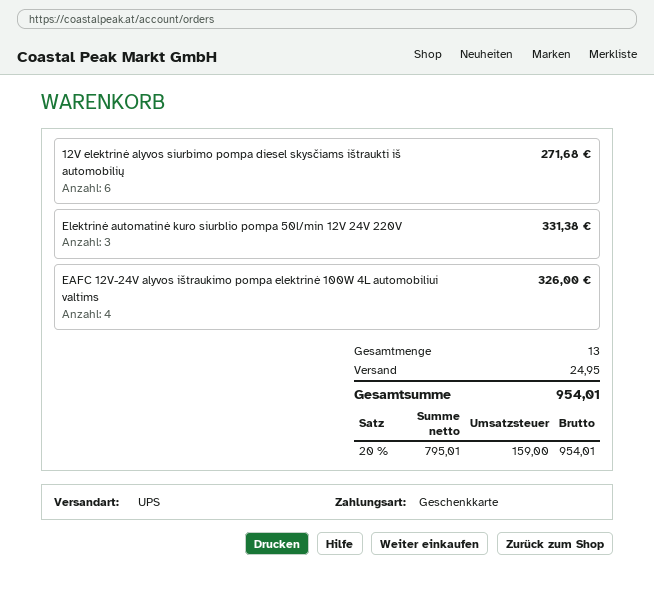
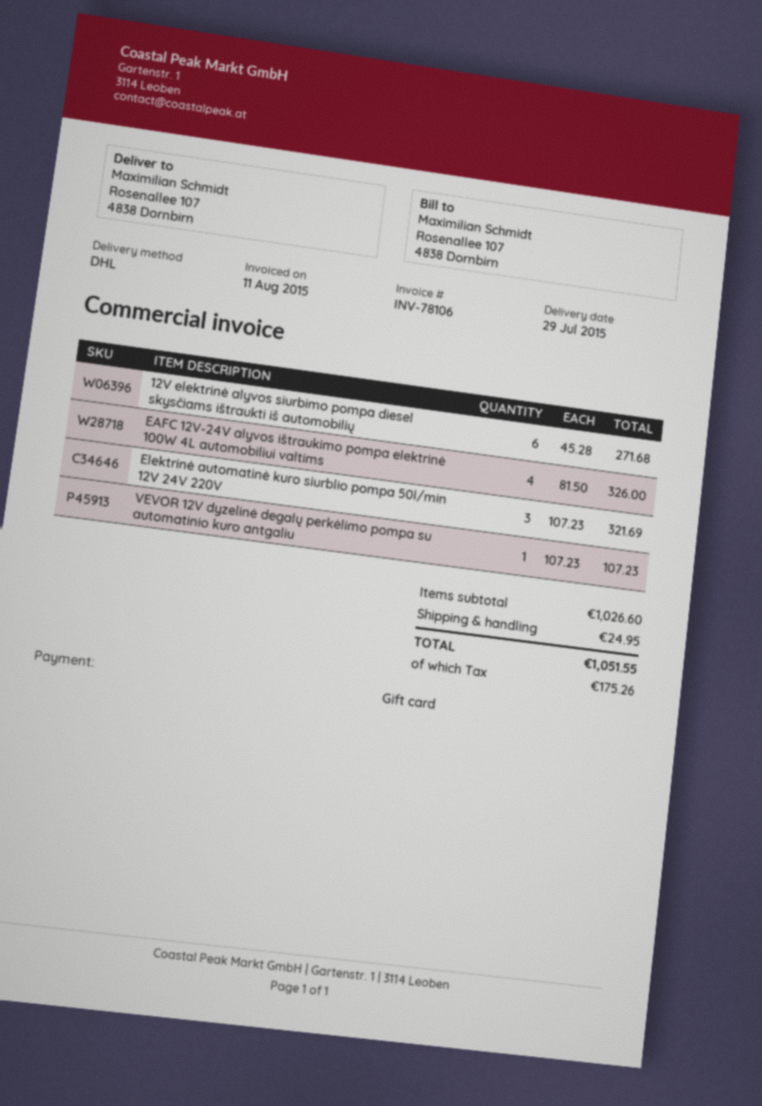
shipping method: UPS -> DHL
Elektrinė automatinė kuro siurblio pompa 50l/min 12V 24V 220V: 3 for 331.38 -> 3 for 321.69
VEVOR 12V dyzelinė degalų perkėlimo pompa su automatinio kuro antgaliu: none -> 1 for 107.23
tax: 159.00 -> 175.26
total: 954.01 -> 1051.55

